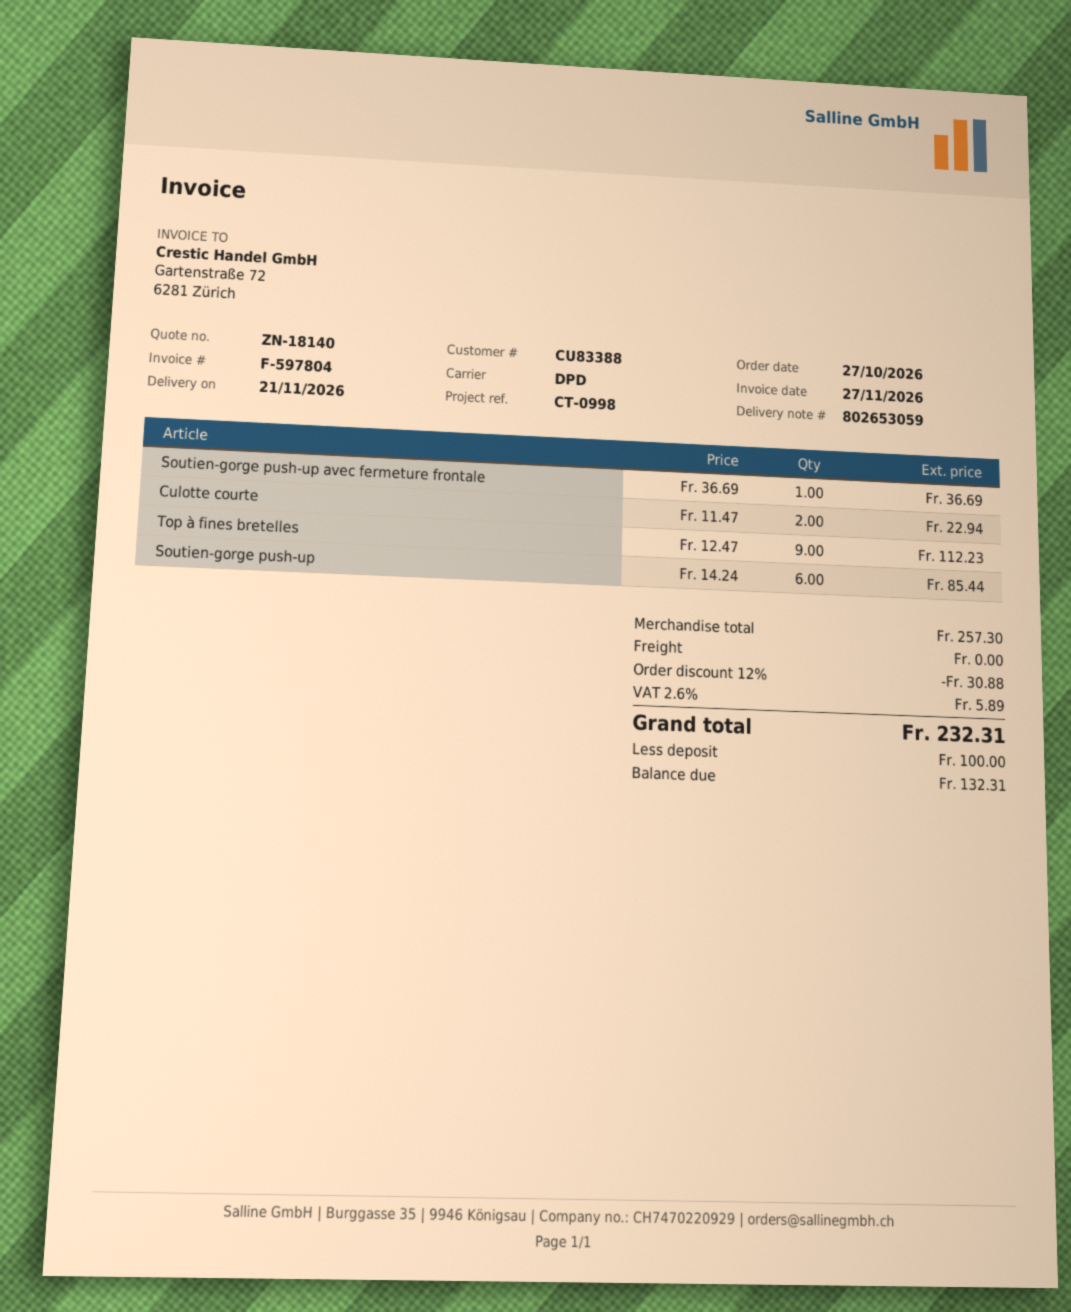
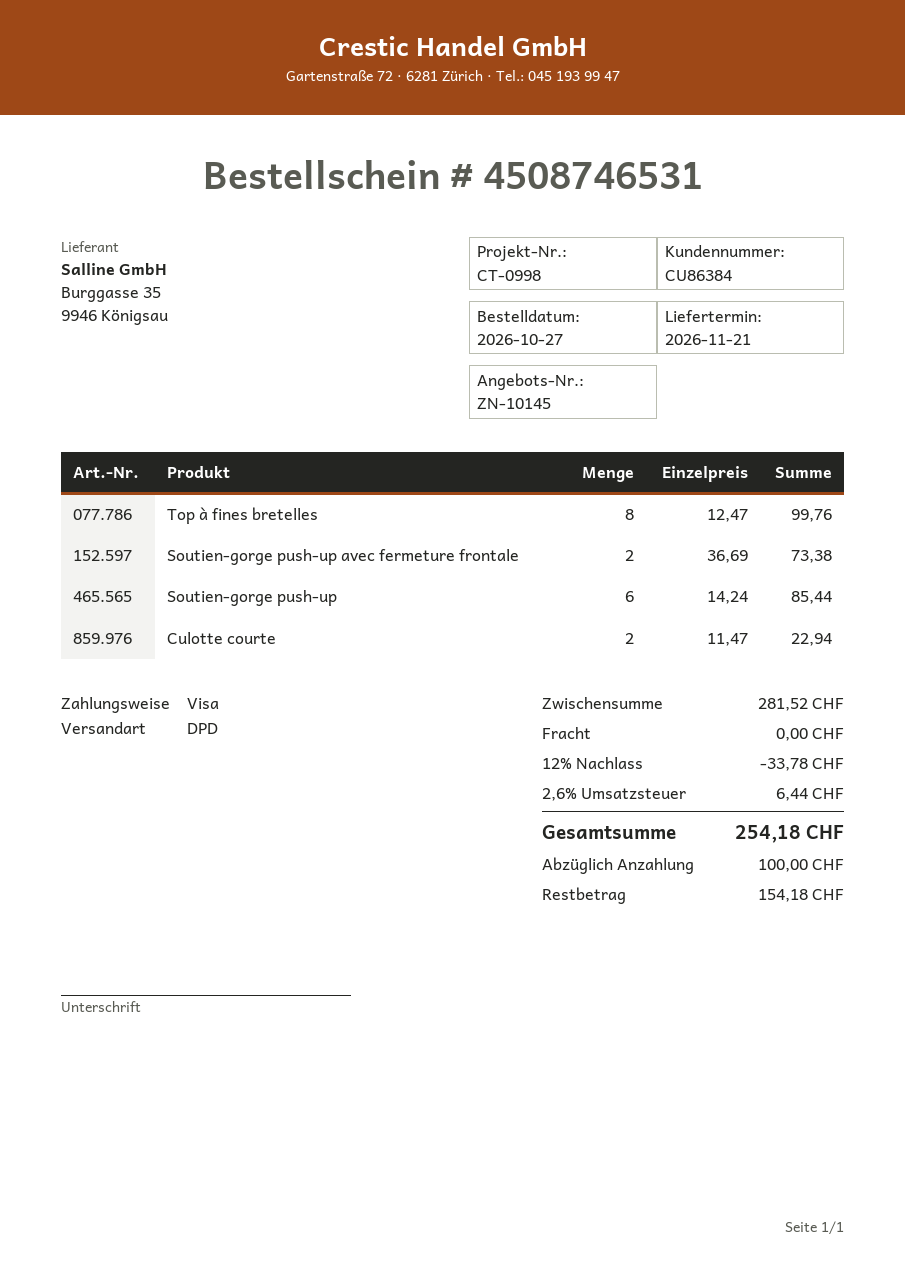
quote number: ZN-18140 -> ZN-10145
customer number: CU83388 -> CU86384
Soutien-gorge push-up avec fermeture frontale: 1 x 36.69 = 36.69 -> 2 x 36.69 = 73.38
Top à fines bretelles: 9 x 12.47 = 112.23 -> 8 x 12.47 = 99.76
subtotal: 257.30 -> 281.52
discount: 12% = 30.88 -> 12% = 33.78
tax: 2.6% = 5.89 -> 2.6% = 6.44
total: 232.31 -> 254.18
balance: 132.31 -> 154.18

